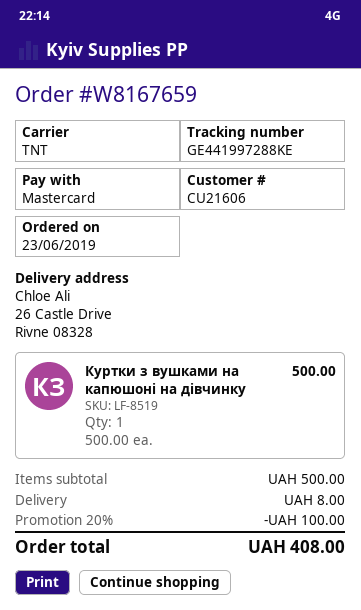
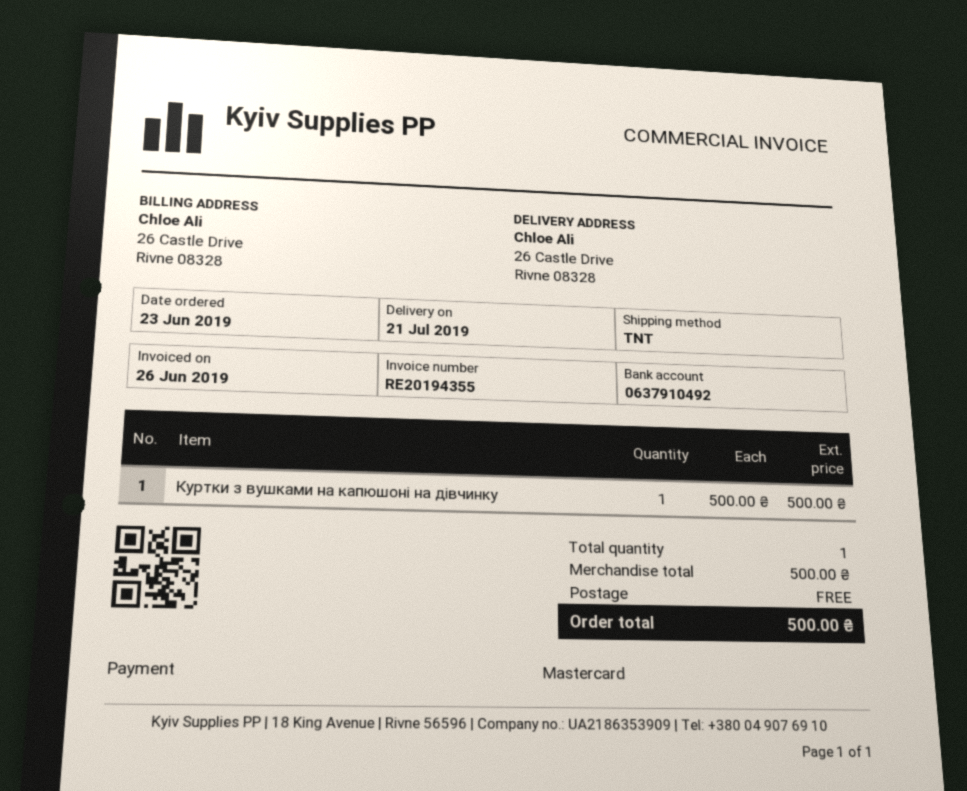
discount: 20% = 100.00 -> none
shipping: 8.00 -> 0.00
total: 408.00 -> 500.00

